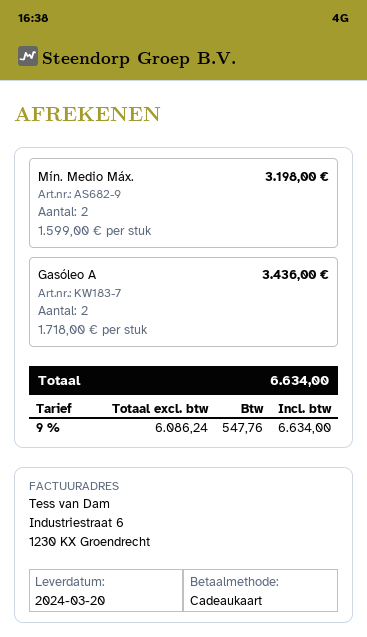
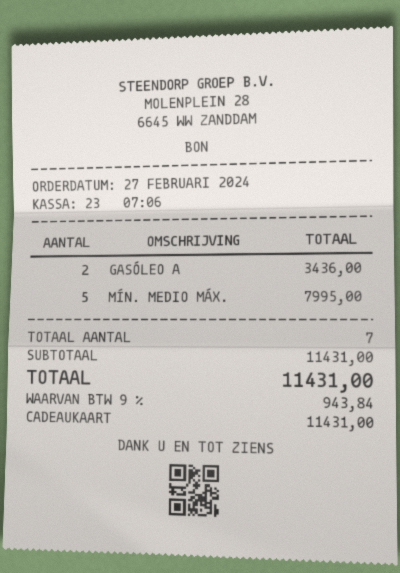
Mín. Medio Máx.: 2 for 3198.00 -> 5 for 7995.00
tax: 9% = 547.76 -> 9% = 943.84
total: 6634.00 -> 11431.00

